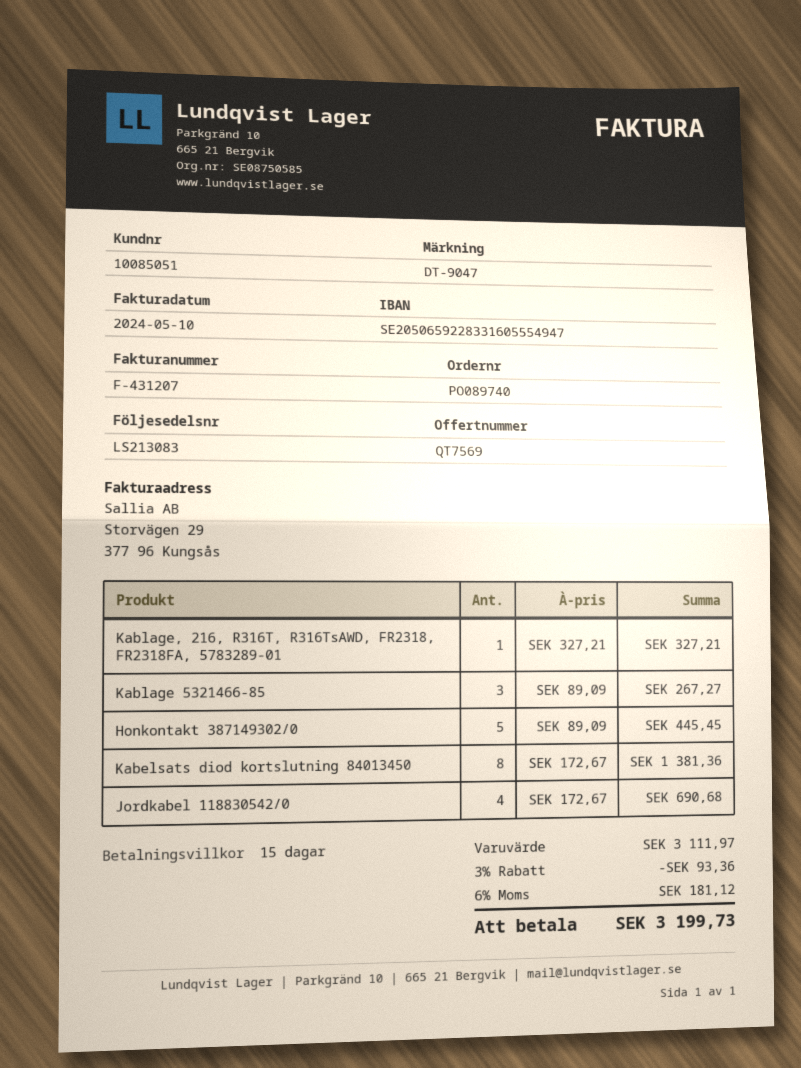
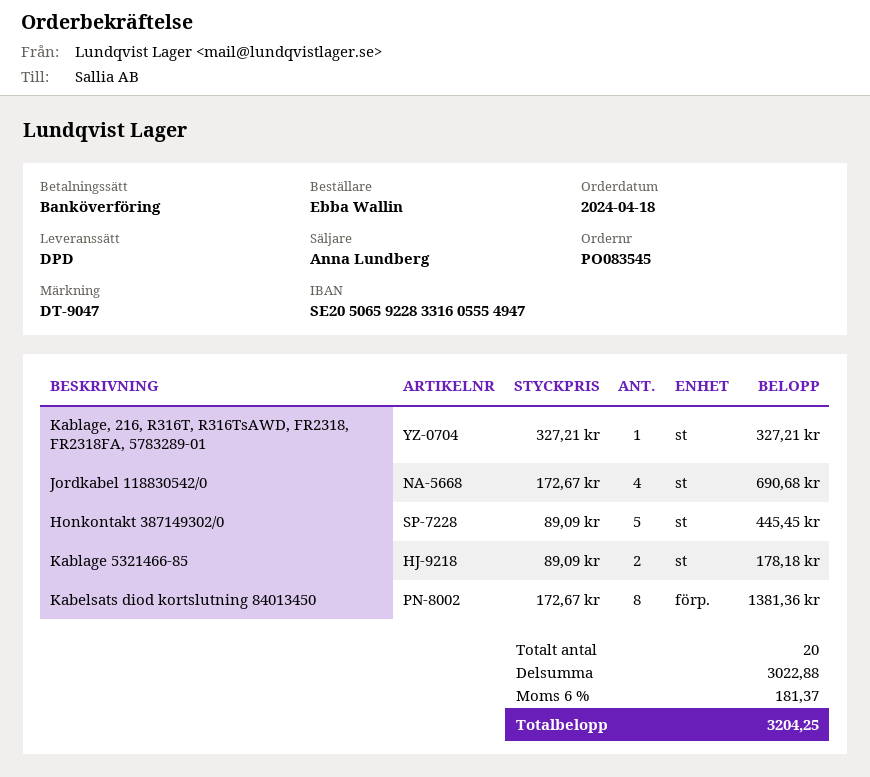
order number: PO089740 -> PO083545
Kablage 5321466-85: 3 x 89.09 = 267.27 -> 2 x 89.09 = 178.18
subtotal: 3111.97 -> 3022.88
discount: 3% = 93.36 -> none
tax: 6% = 181.12 -> 6% = 181.37
total: 3199.73 -> 3204.25

